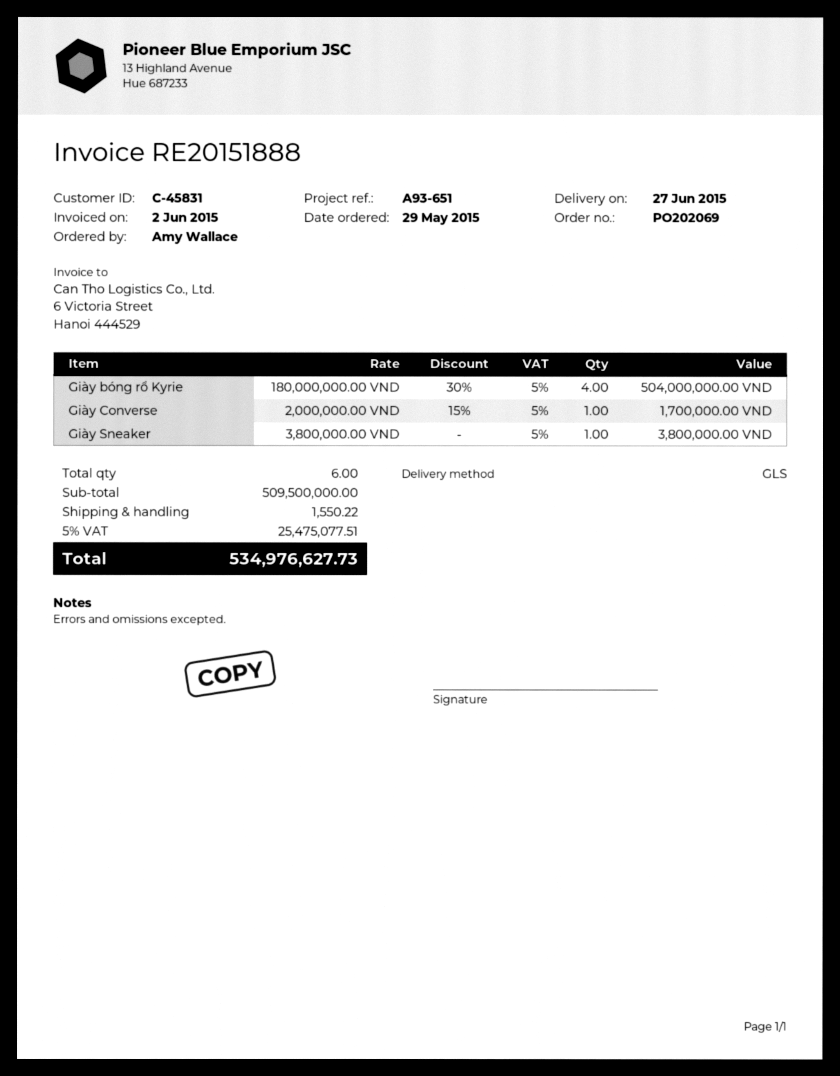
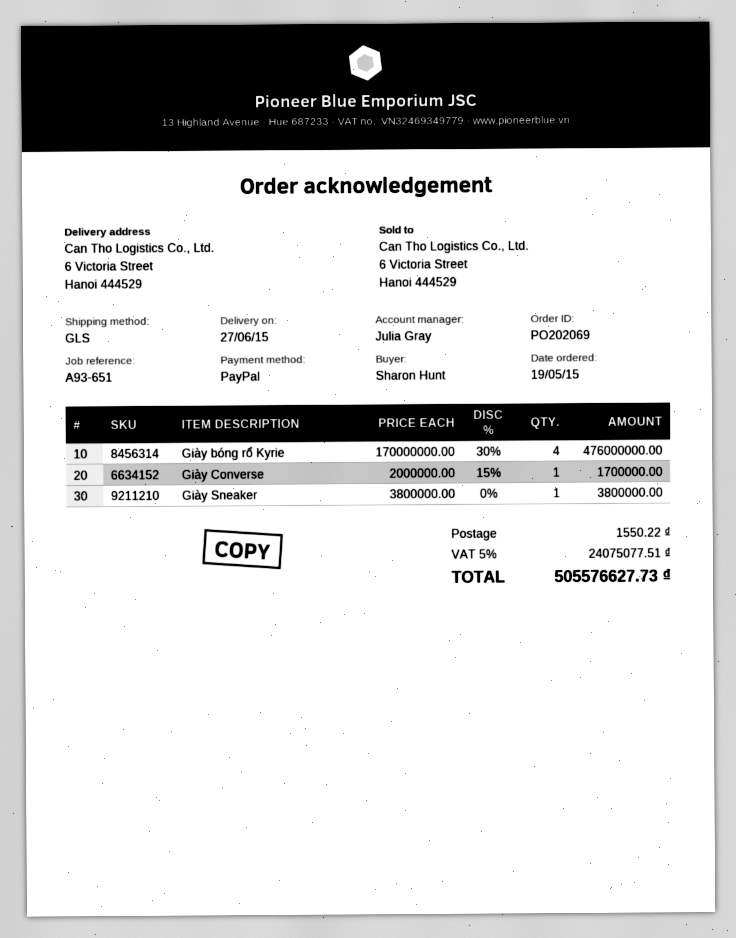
order date: 2015-05-29 -> 2015-05-19
ordered by: Amy Wallace -> Sharon Hunt
Giày bóng rổ Kyrie: 4 x 180000000.00 - 30% = 504000000.00 -> 4 x 170000000.00 - 30% = 476000000.00
tax: 5% = 25475077.51 -> 5% = 24075077.51
total: 534976627.73 -> 505576627.73

